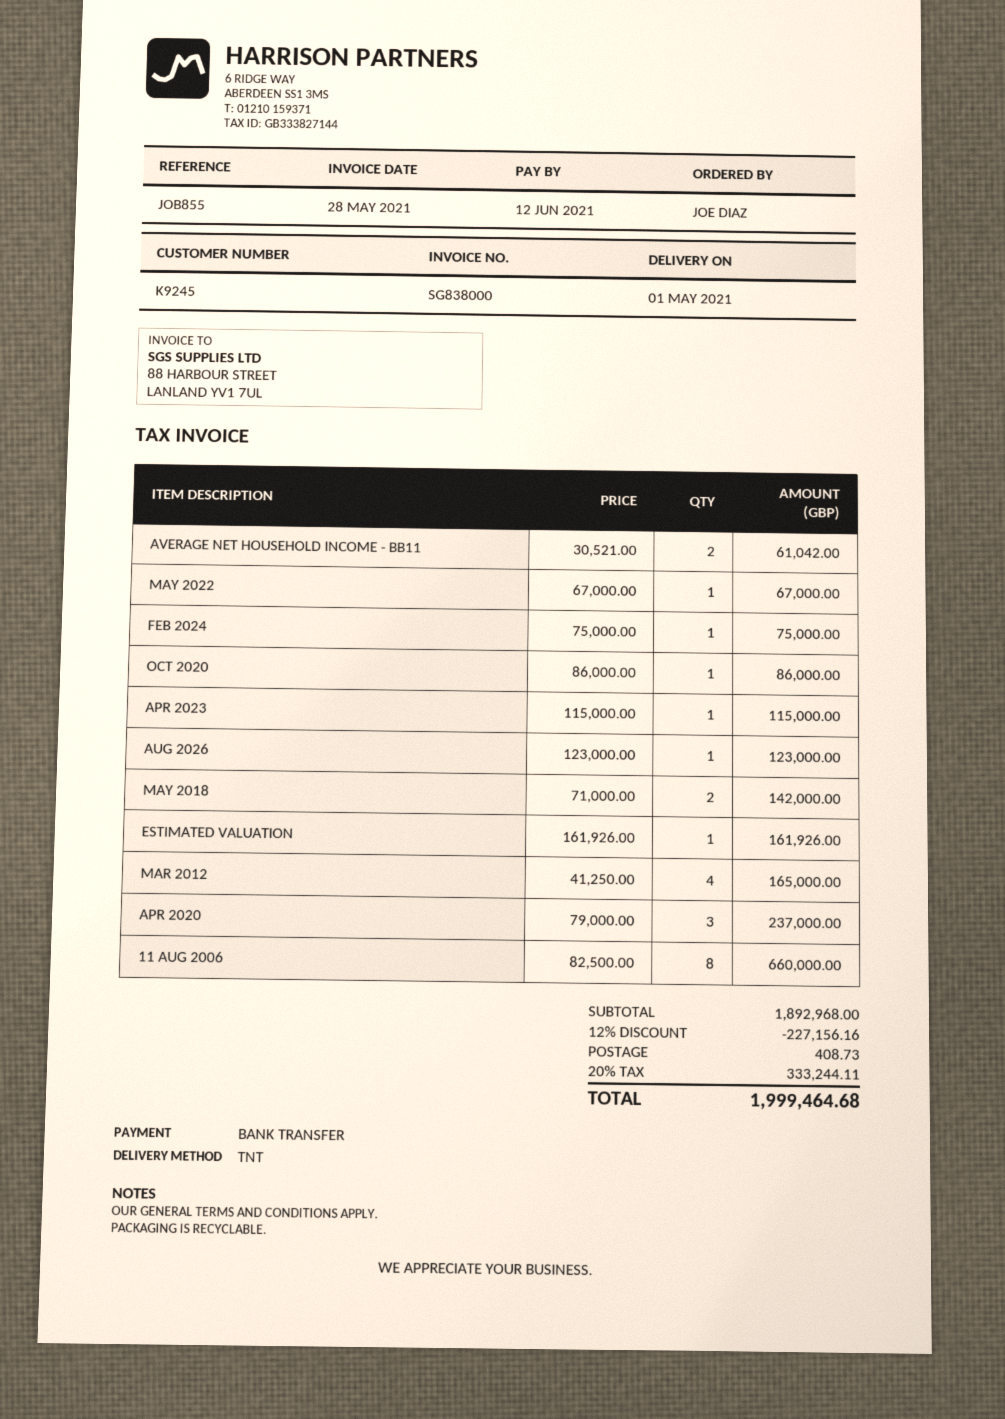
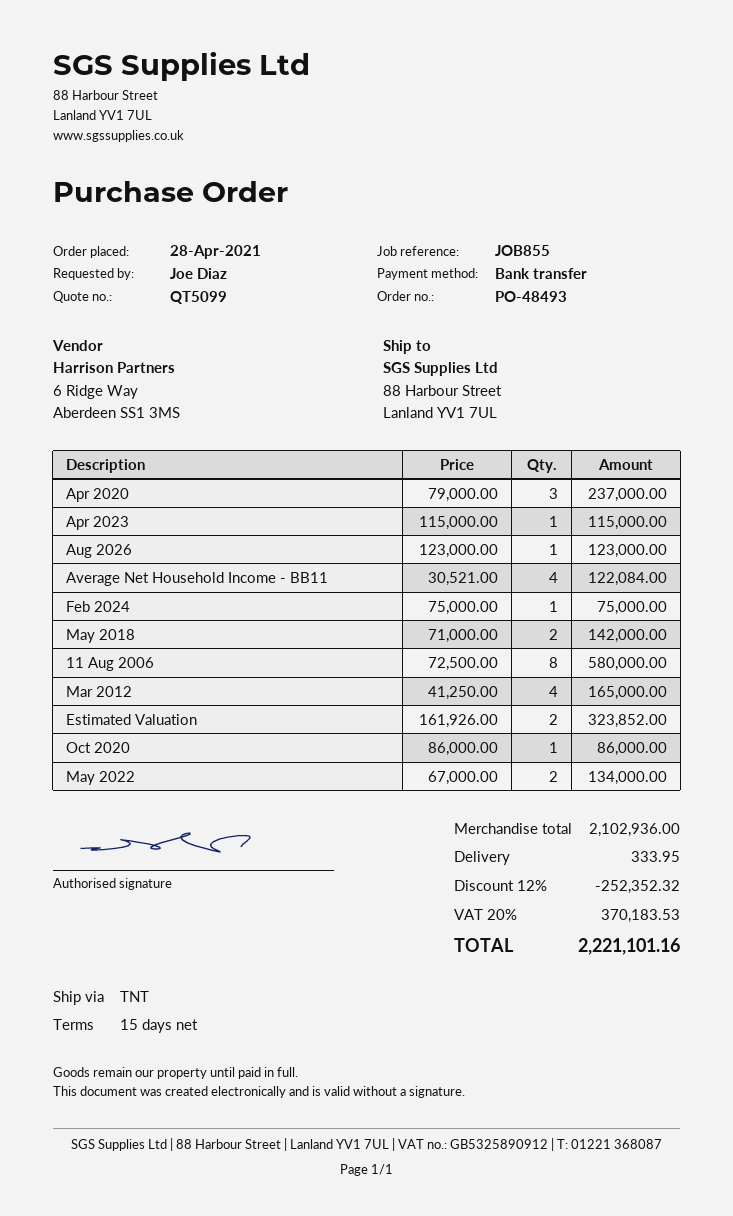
AVERAGE NET HOUSEHOLD INCOME - BB11: 2 x 30521.00 = 61042.00 -> 4 x 30521.00 = 122084.00
MAY 2022: 1 x 67000.00 = 67000.00 -> 2 x 67000.00 = 134000.00
ESTIMATED VALUATION: 1 x 161926.00 = 161926.00 -> 2 x 161926.00 = 323852.00
11 AUG 2006: 8 x 82500.00 = 660000.00 -> 8 x 72500.00 = 580000.00
subtotal: 1892968.00 -> 2102936.00
discount: 12% = 227156.16 -> 12% = 252352.32
shipping: 408.73 -> 333.95
tax: 20% = 333244.11 -> 20% = 370183.53
total: 1999464.68 -> 2221101.16

